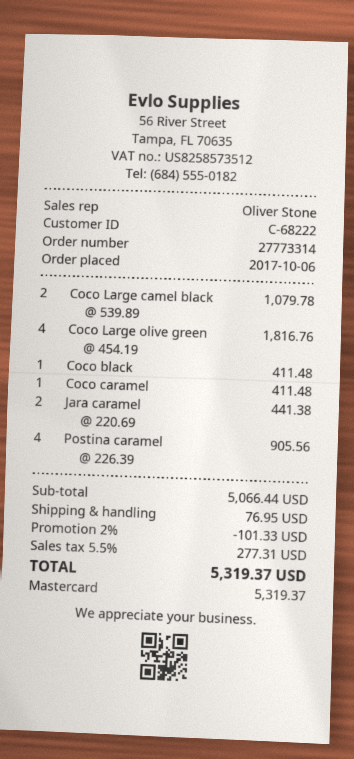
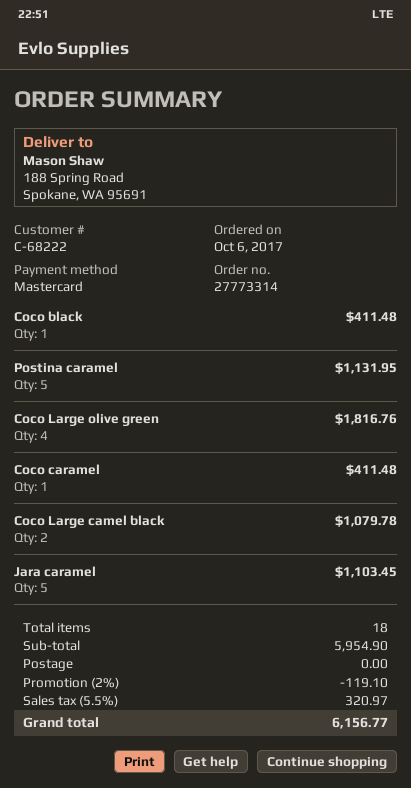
Jara caramel: 2 for 441.38 -> 5 for 1103.45
Postina caramel: 4 for 905.56 -> 5 for 1131.95
subtotal: 5066.44 -> 5954.90
discount: 2% = 101.33 -> 2% = 119.10
shipping: 76.95 -> 0.00
tax: 5.5% = 277.31 -> 5.5% = 320.97
total: 5319.37 -> 6156.77

